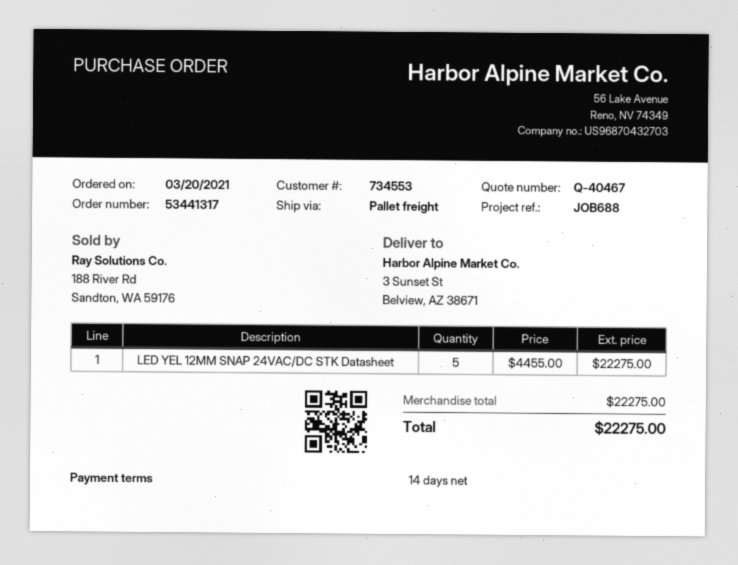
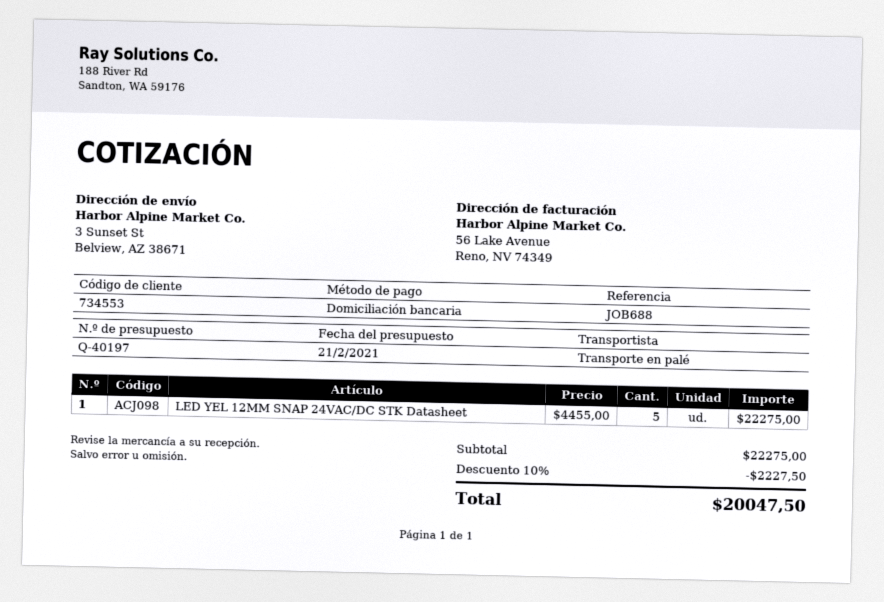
quote number: Q-40467 -> Q-40197
discount: none -> 10% = 2227.50
total: 22275.00 -> 20047.50

